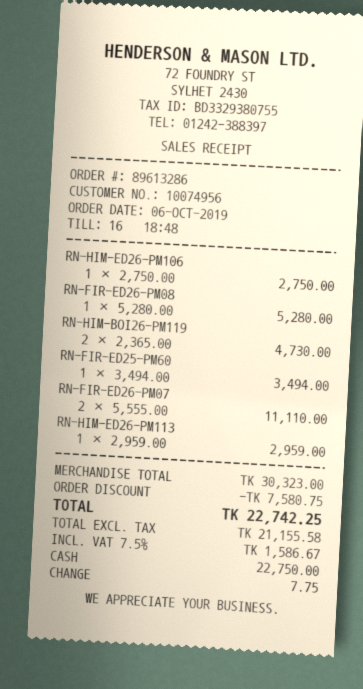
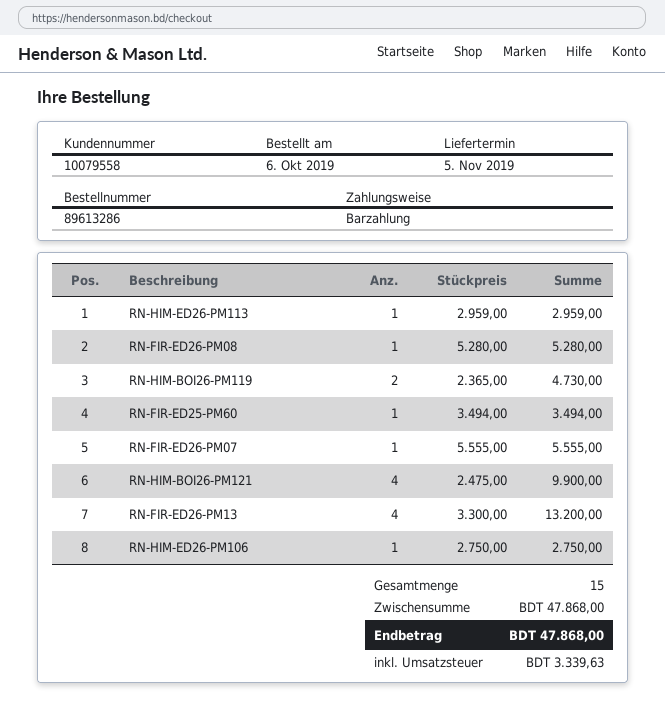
customer number: 10074956 -> 10079558
RN-FIR-ED26-PM07: 2 x 5555.00 = 11110.00 -> 1 x 5555.00 = 5555.00
RN-HIM-BOI26-PM121: none -> 4 x 2475.00 = 9900.00
RN-FIR-ED26-PM13: none -> 4 x 3300.00 = 13200.00
subtotal: 30323.00 -> 47868.00
discount: 7580.75 -> none
tax: 1586.67 -> 3339.63
total: 22742.25 -> 47868.00

